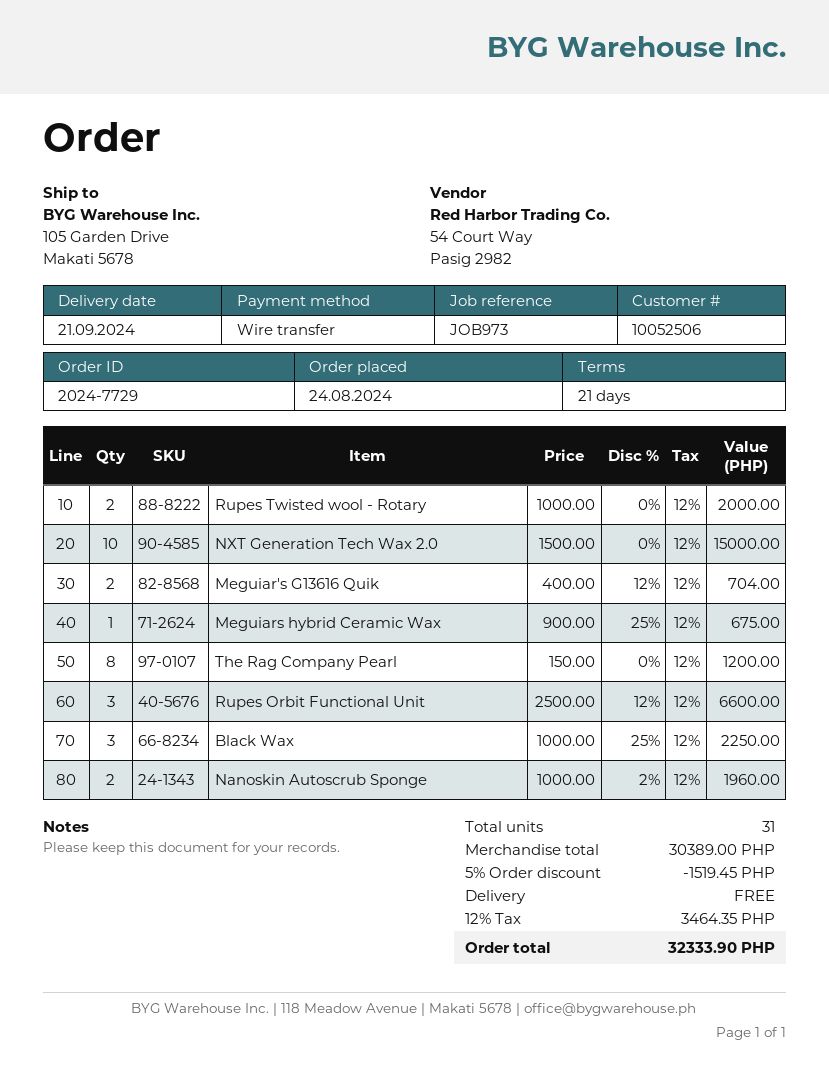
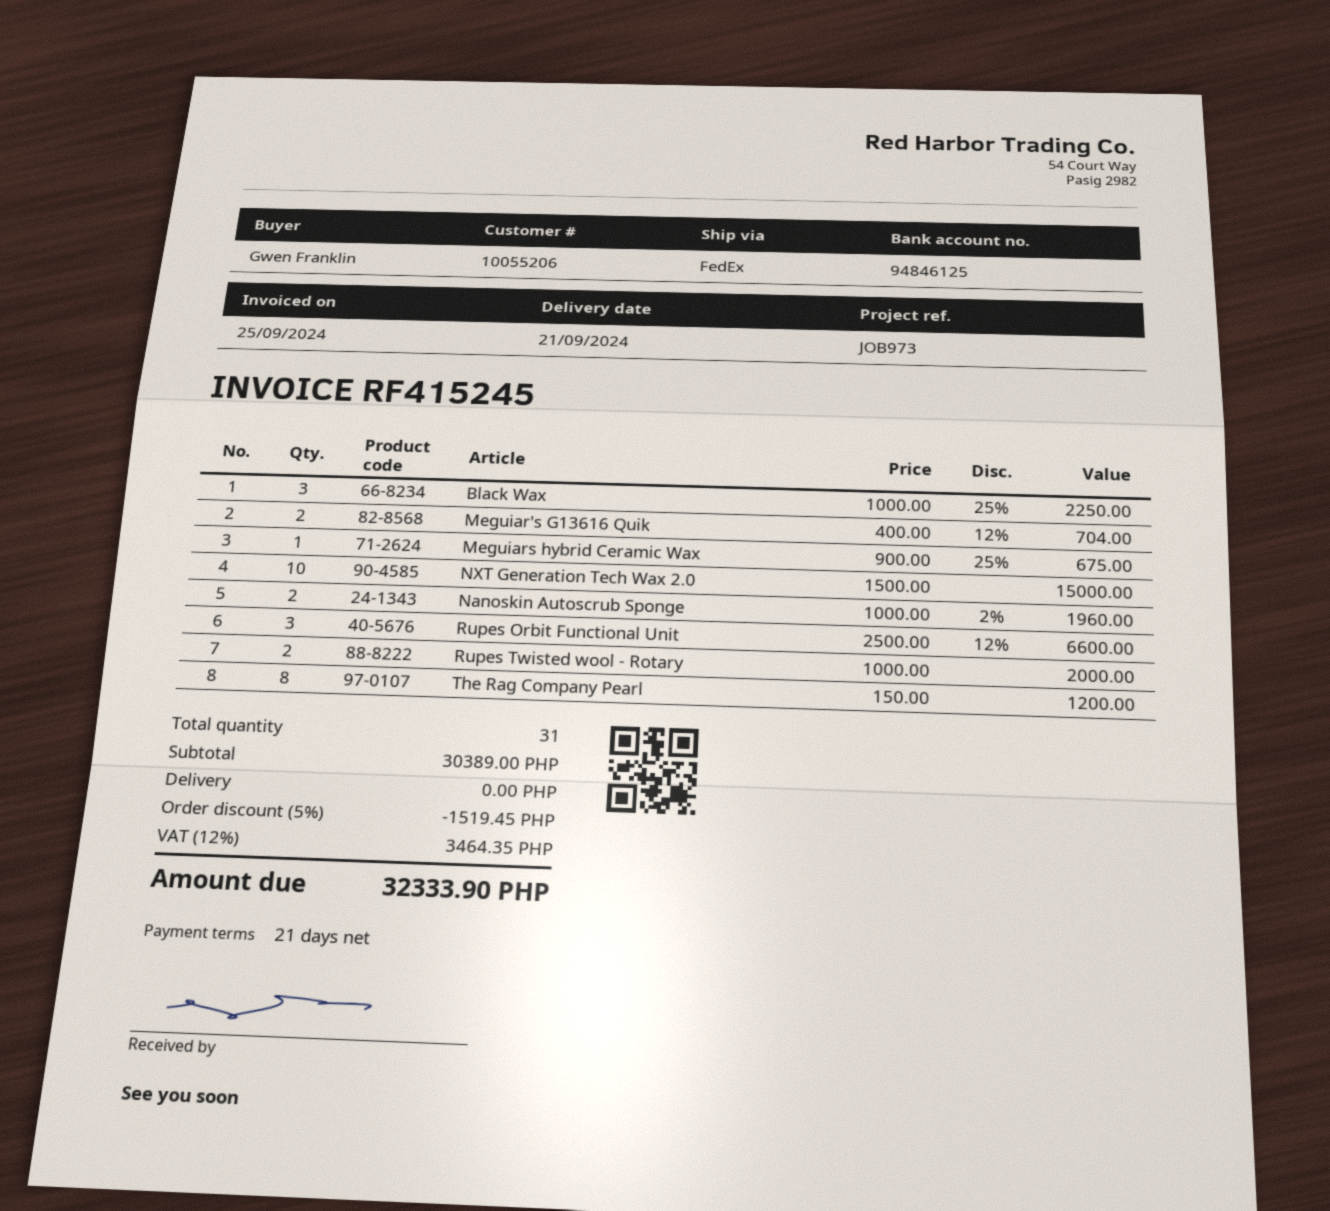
customer number: 10052506 -> 10055206

